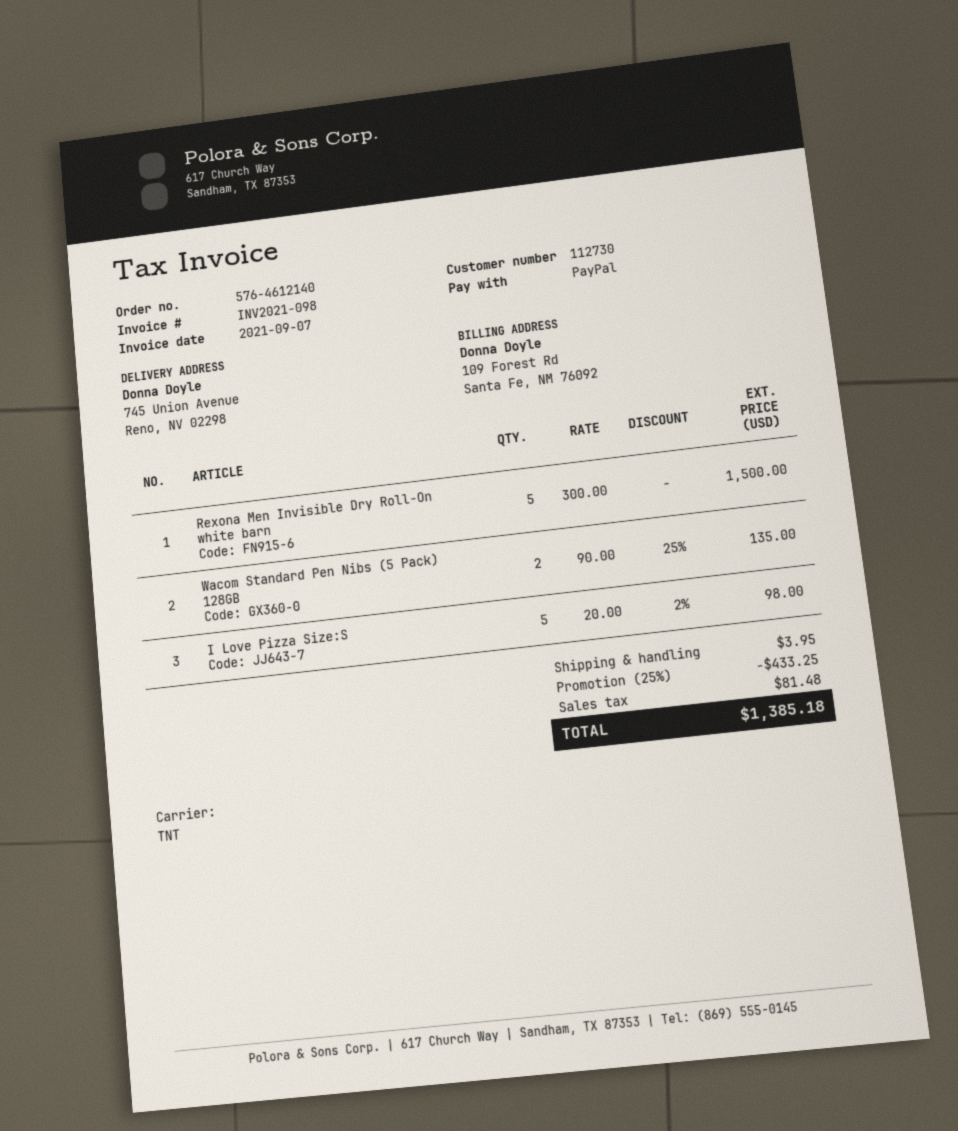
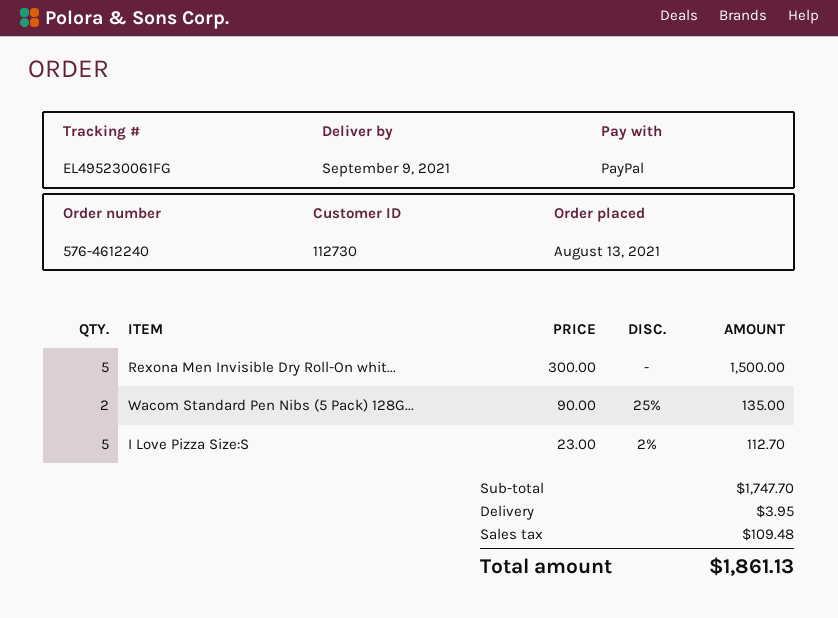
order number: 576-4612140 -> 576-4612240
I Love Pizza Size:S: 5 x 20.00 - 2% = 98.00 -> 5 x 23.00 - 2% = 112.70
discount: 25% = 433.25 -> none
tax: 81.48 -> 109.48
total: 1385.18 -> 1861.13

